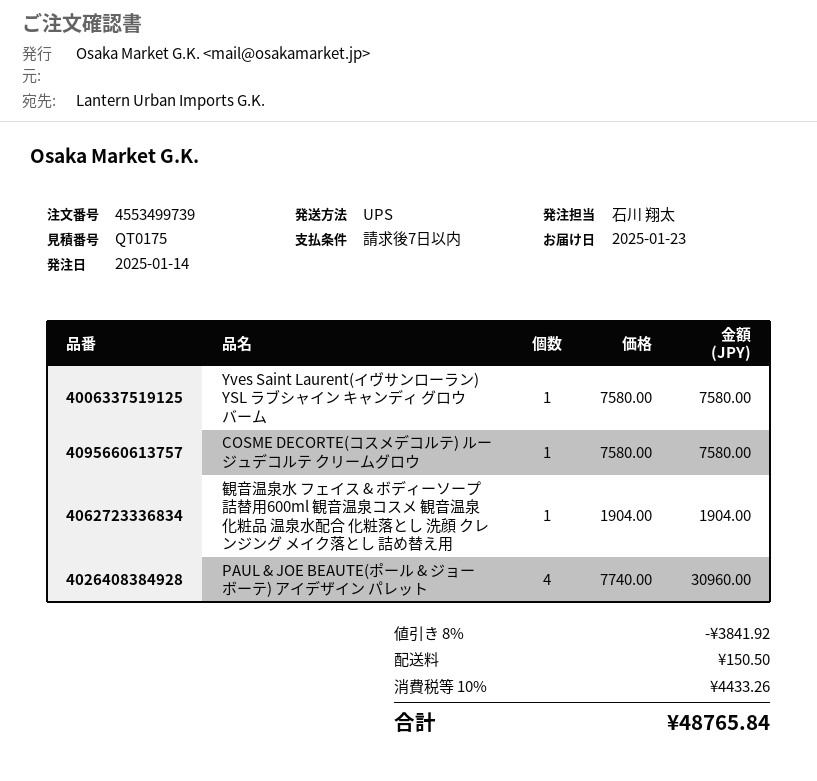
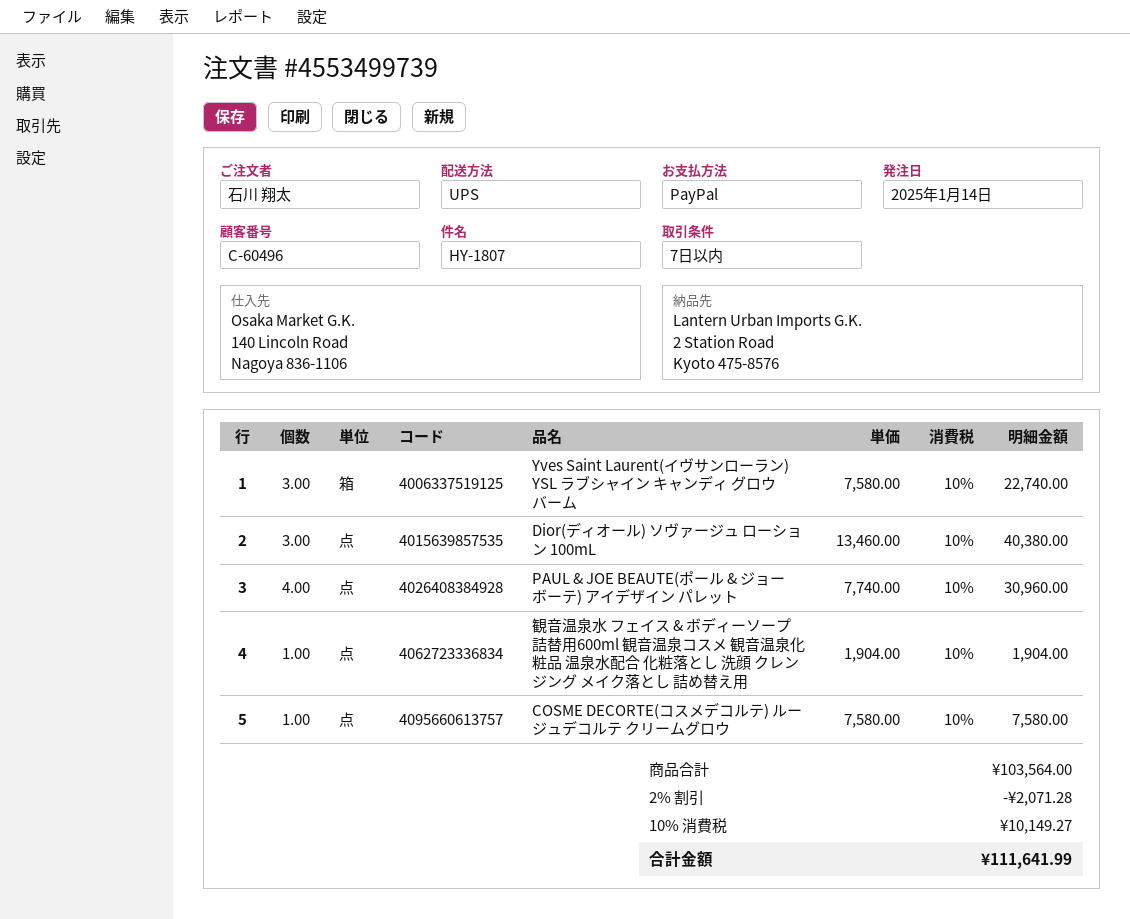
Yves Saint Laurent(イヴサンローラン) YSL ラブシャイン キャンディ グロウ バーム: 1 x 7580.00 = 7580.00 -> 3 x 7580.00 = 22740.00
Dior(ディオール) ソヴァージュ ローション 100mL: none -> 3 x 13460.00 = 40380.00
discount: 8% = 3841.92 -> 2% = 2071.28
shipping: 150.50 -> none
tax: 10% = 4433.26 -> 10% = 10149.27
total: 48765.84 -> 111641.99

